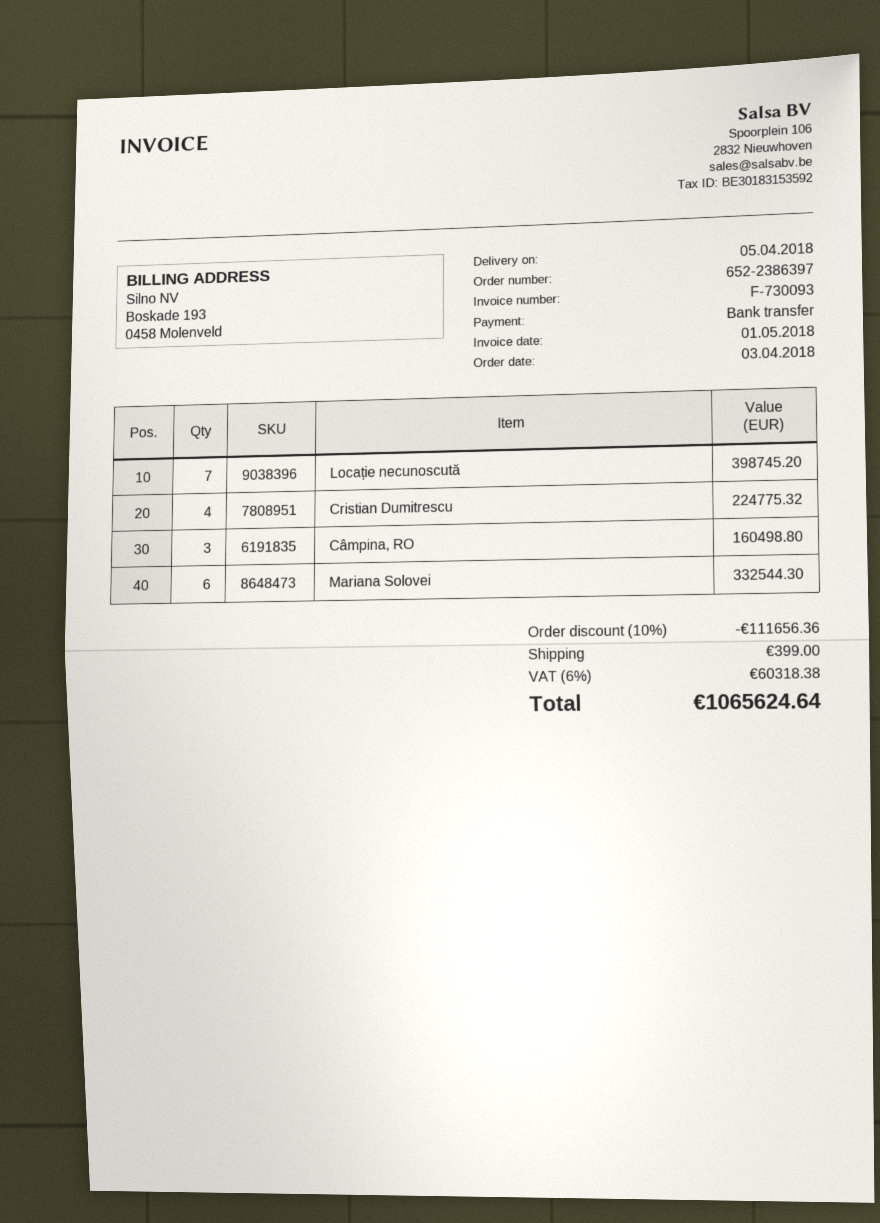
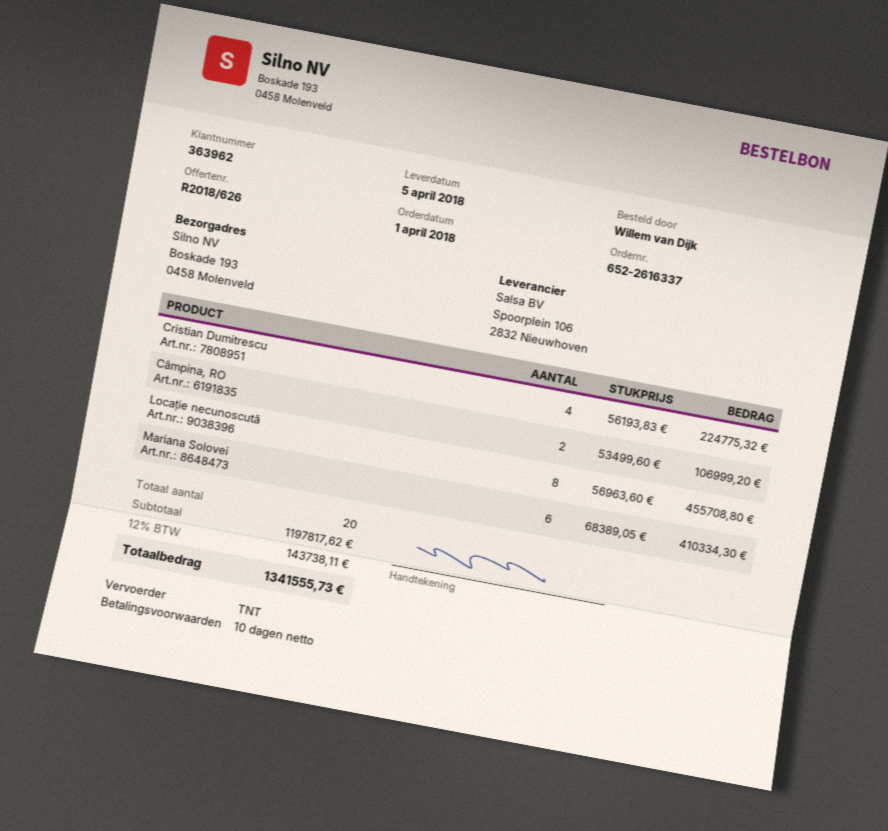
order number: 652-2386397 -> 652-2616337
order date: 2018-04-03 -> 2018-04-01
Locație necunoscută: 7 for 398745.20 -> 8 for 455708.80
Câmpina, RO: 3 for 160498.80 -> 2 for 106999.20
Mariana Solovei: 6 for 332544.30 -> 6 for 410334.30
discount: 10% = 111656.36 -> none
shipping: 399.00 -> none
tax: 6% = 60318.38 -> 12% = 143738.11
total: 1065624.64 -> 1341555.73

